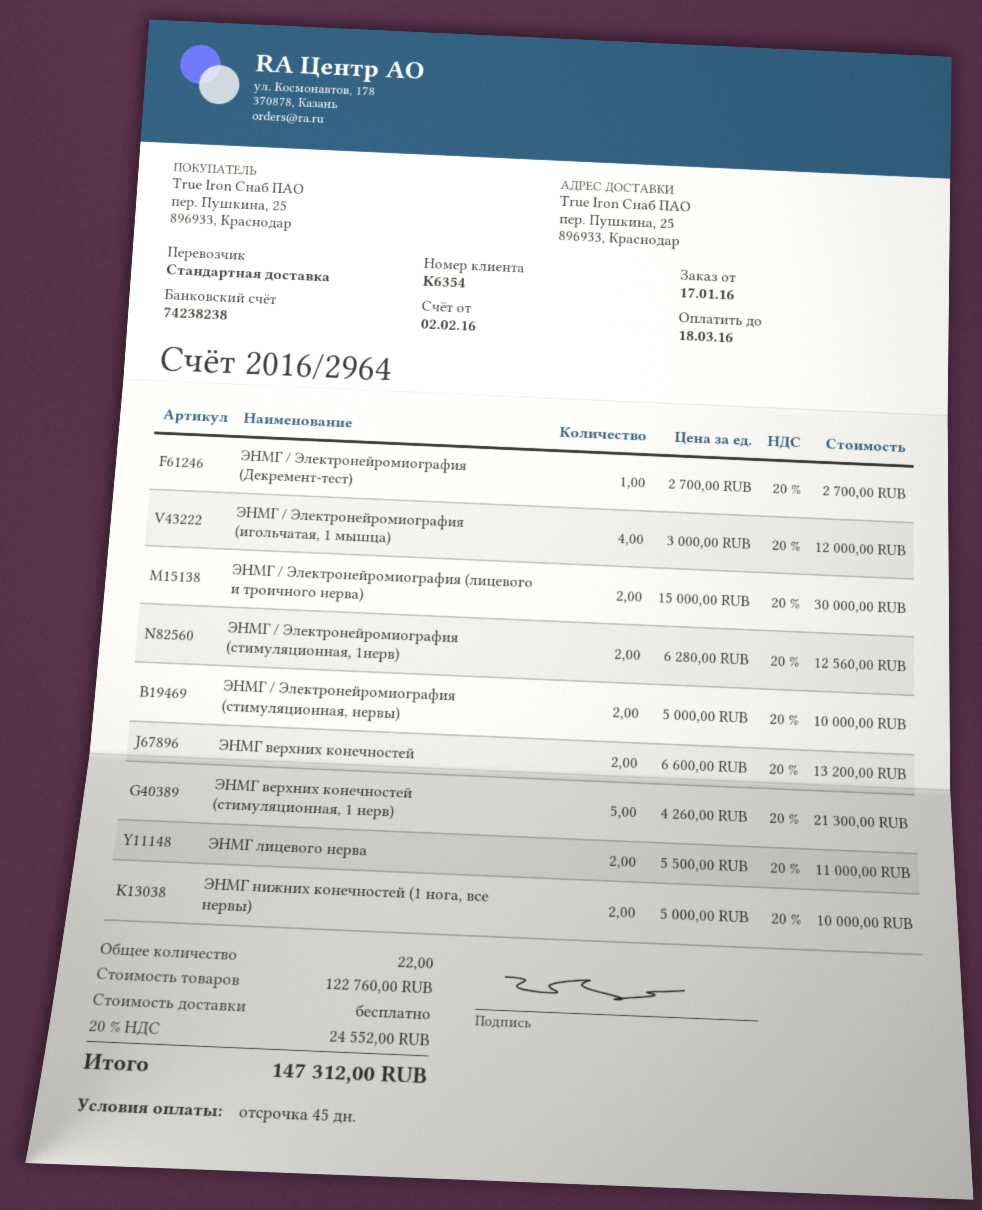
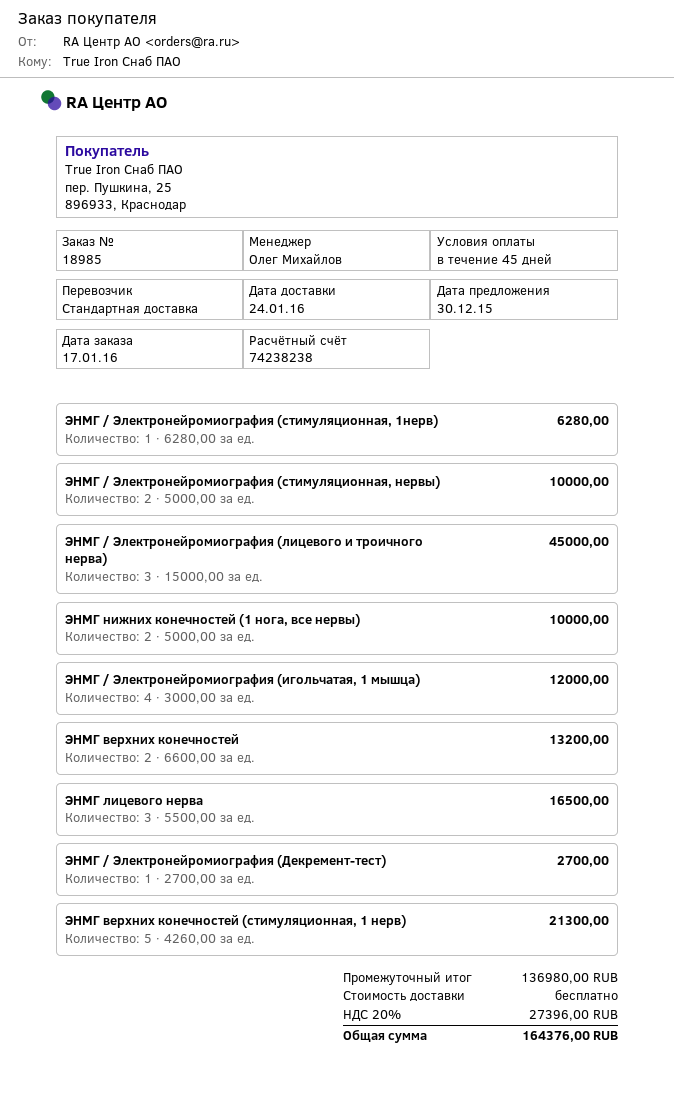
ЭНМГ / Электронейромиография (лицевого и троичного нерва): 2 x 15000.00 = 30000.00 -> 3 x 15000.00 = 45000.00
ЭНМГ / Электронейромиография (стимуляционная, 1нерв): 2 x 6280.00 = 12560.00 -> 1 x 6280.00 = 6280.00
ЭНМГ лицевого нерва: 2 x 5500.00 = 11000.00 -> 3 x 5500.00 = 16500.00
subtotal: 122760.00 -> 136980.00
tax: 20% = 24552.00 -> 20% = 27396.00
total: 147312.00 -> 164376.00

